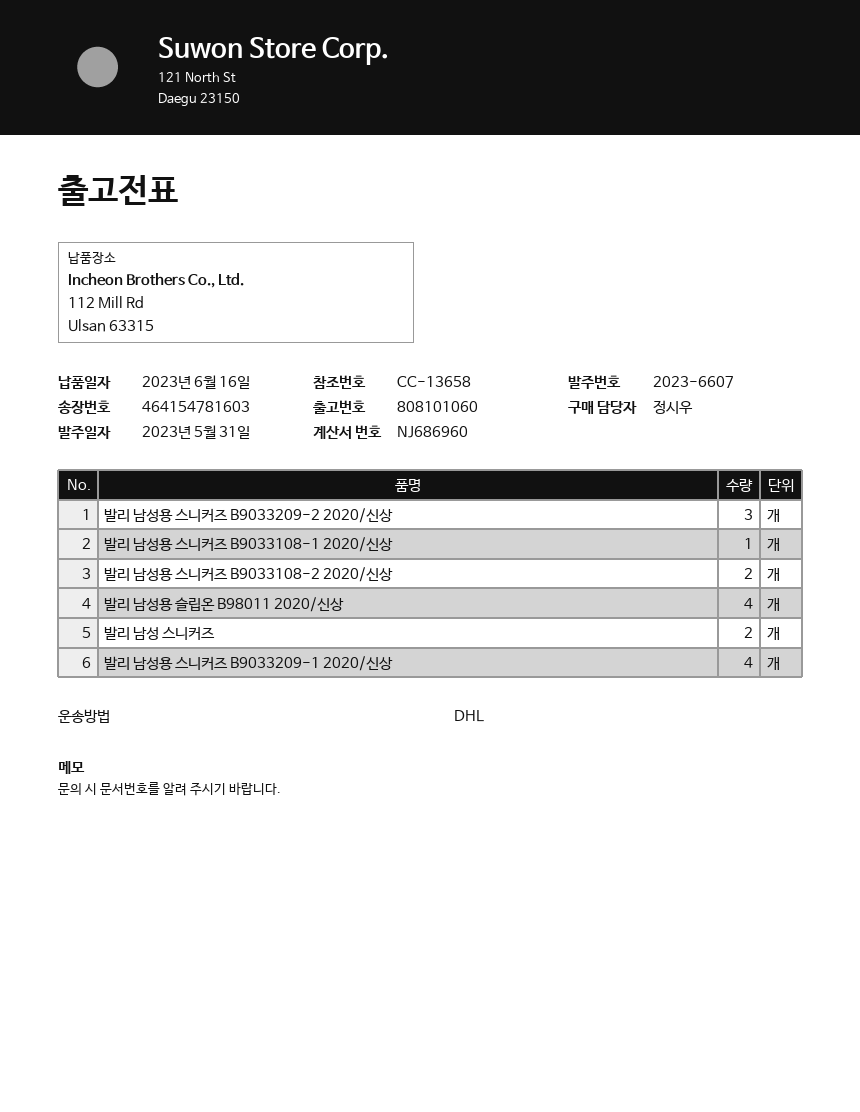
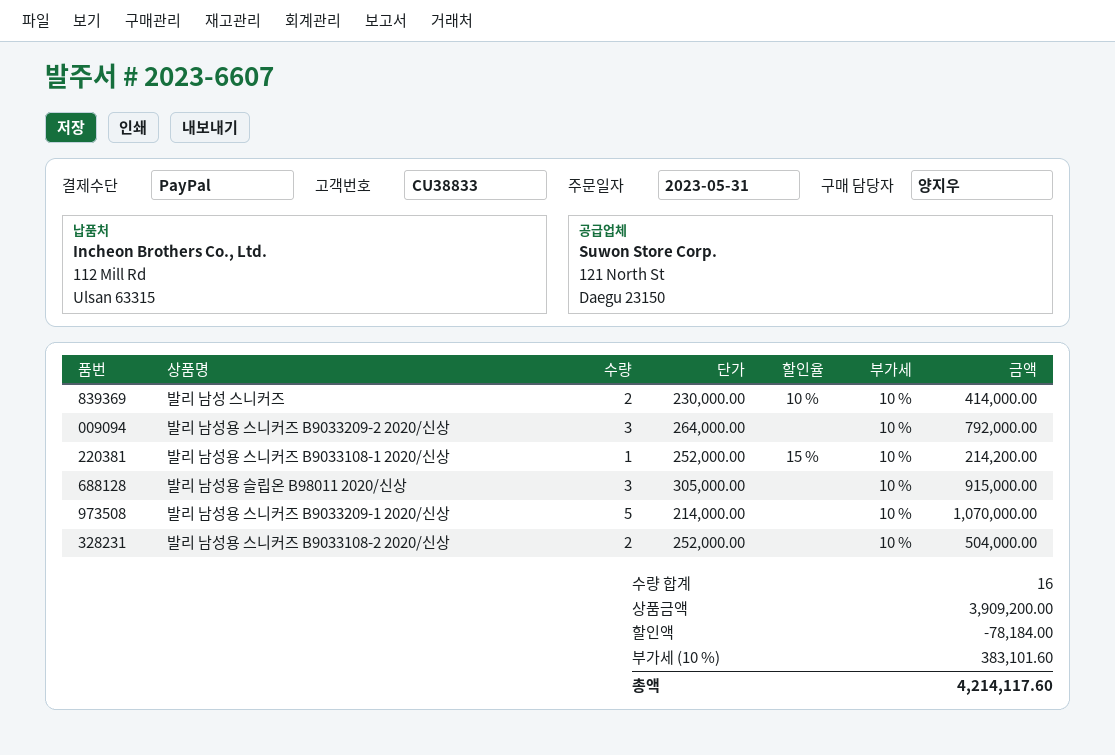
ordered by: 정시우 -> 양지우
발리 남성용 슬립온 B98011 2020/신상: 4 -> 3
발리 남성용 스니커즈 B9033209-1 2020/신상: 4 -> 5

